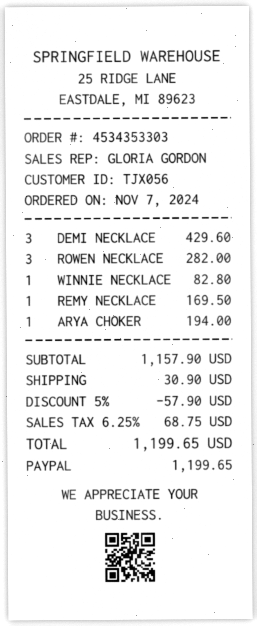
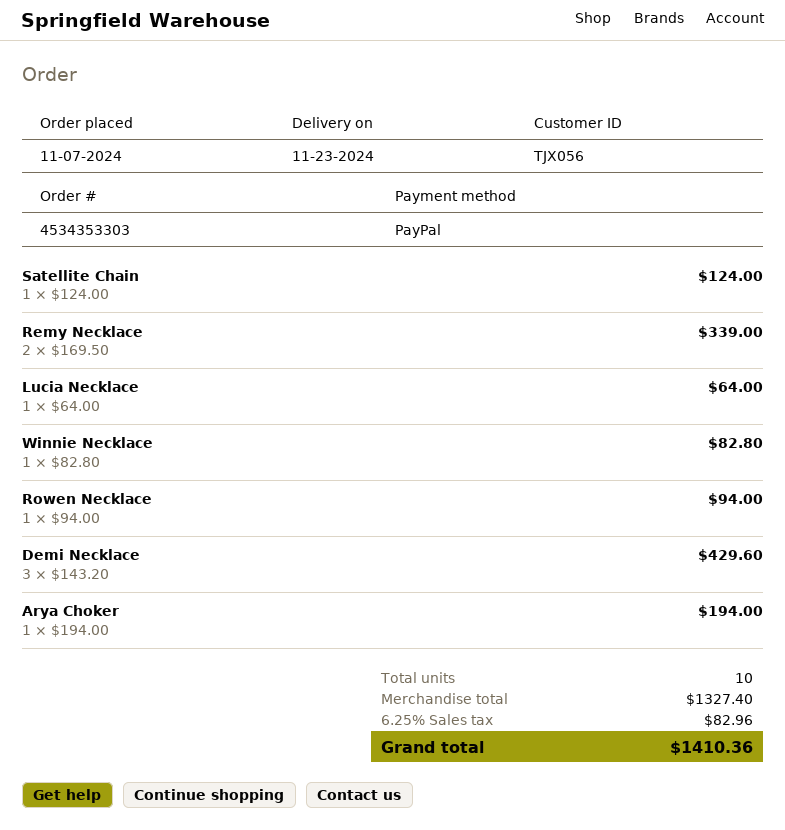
ROWEN NECKLACE: 3 for 282.00 -> 1 for 94.00
REMY NECKLACE: 1 for 169.50 -> 2 for 339.00
Satellite Chain: none -> 1 for 124.00
Lucia Necklace: none -> 1 for 64.00
subtotal: 1157.90 -> 1327.40
discount: 5% = 57.90 -> none
shipping: 30.90 -> none
tax: 6.25% = 68.75 -> 6.25% = 82.96
total: 1199.65 -> 1410.36

